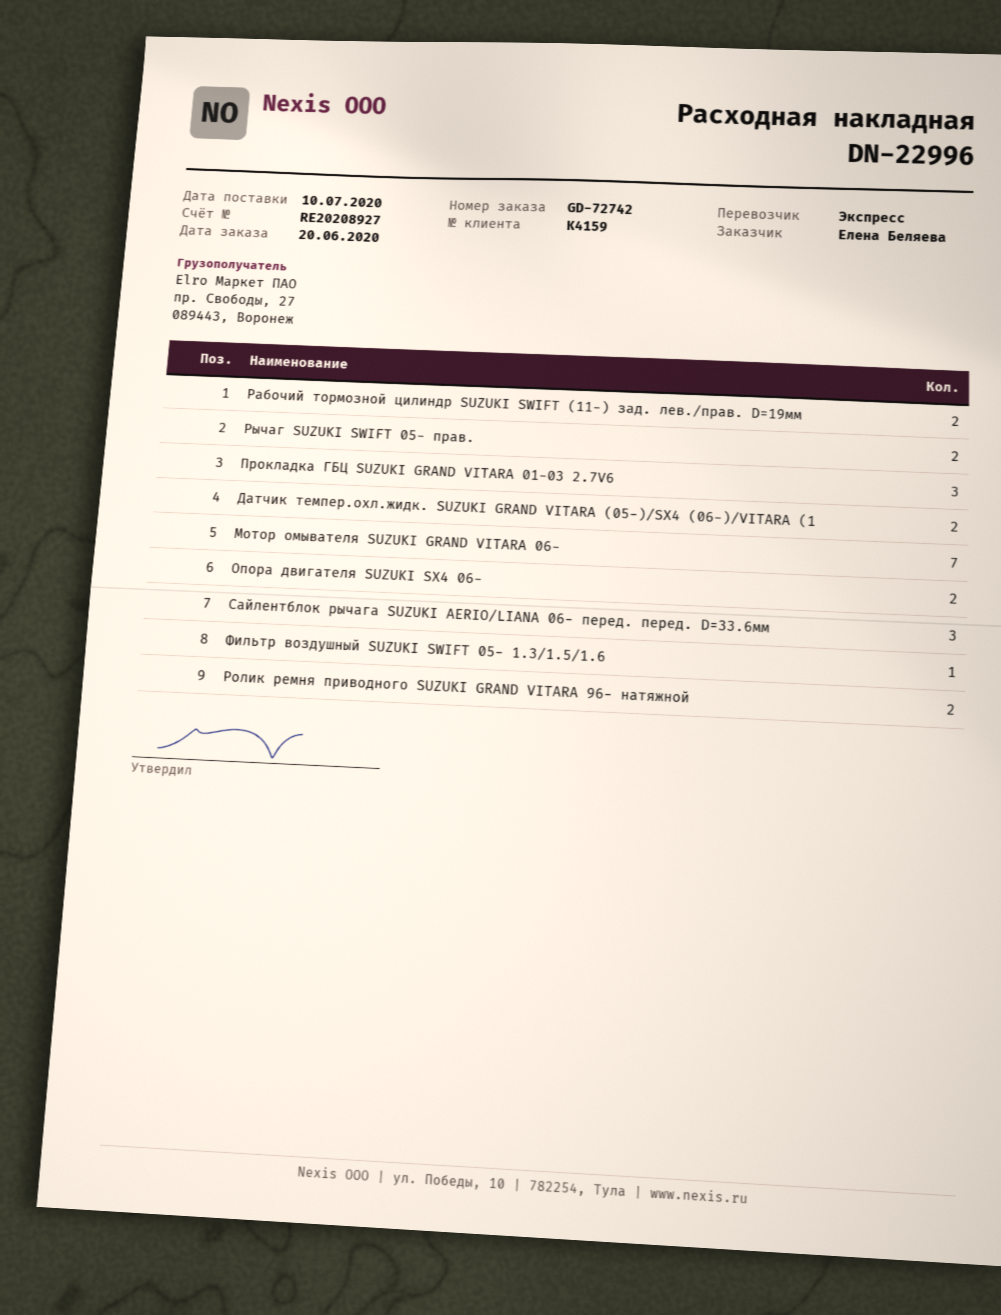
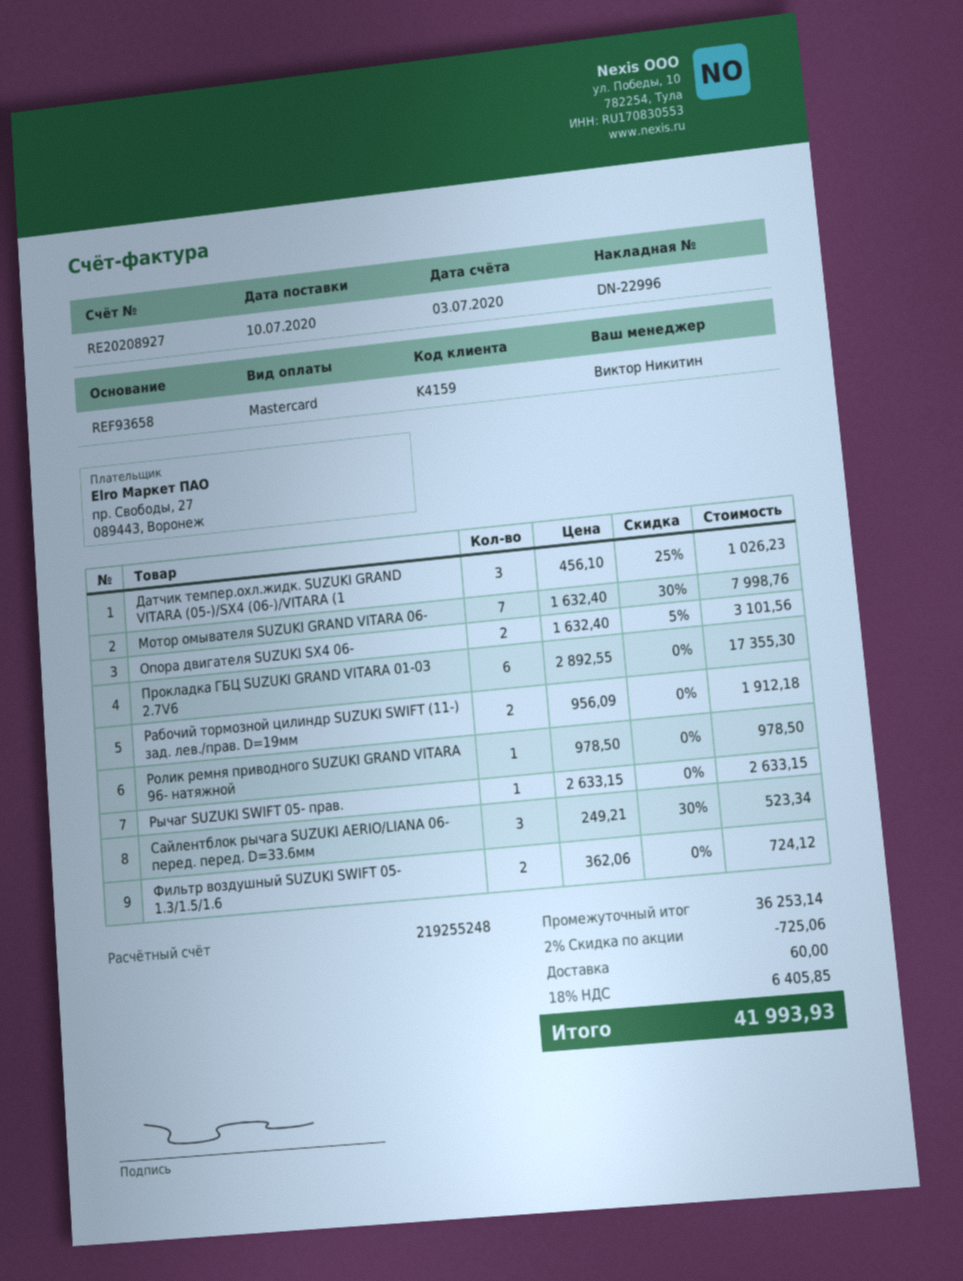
Рычаг SUZUKI SWIFT 05- прав.: 2 -> 1
Прокладка ГБЦ SUZUKI GRAND VITARA 01-03 2.7V6: 3 -> 6
Датчик темпер.охл.жидк. SUZUKI GRAND VITARA (05-)/SX4 (06-)/VITARA (1: 2 -> 3
Фильтр воздушный SUZUKI SWIFT 05- 1.3/1.5/1.6: 1 -> 2
Ролик ремня приводного SUZUKI GRAND VITARA 96- натяжной: 2 -> 1

